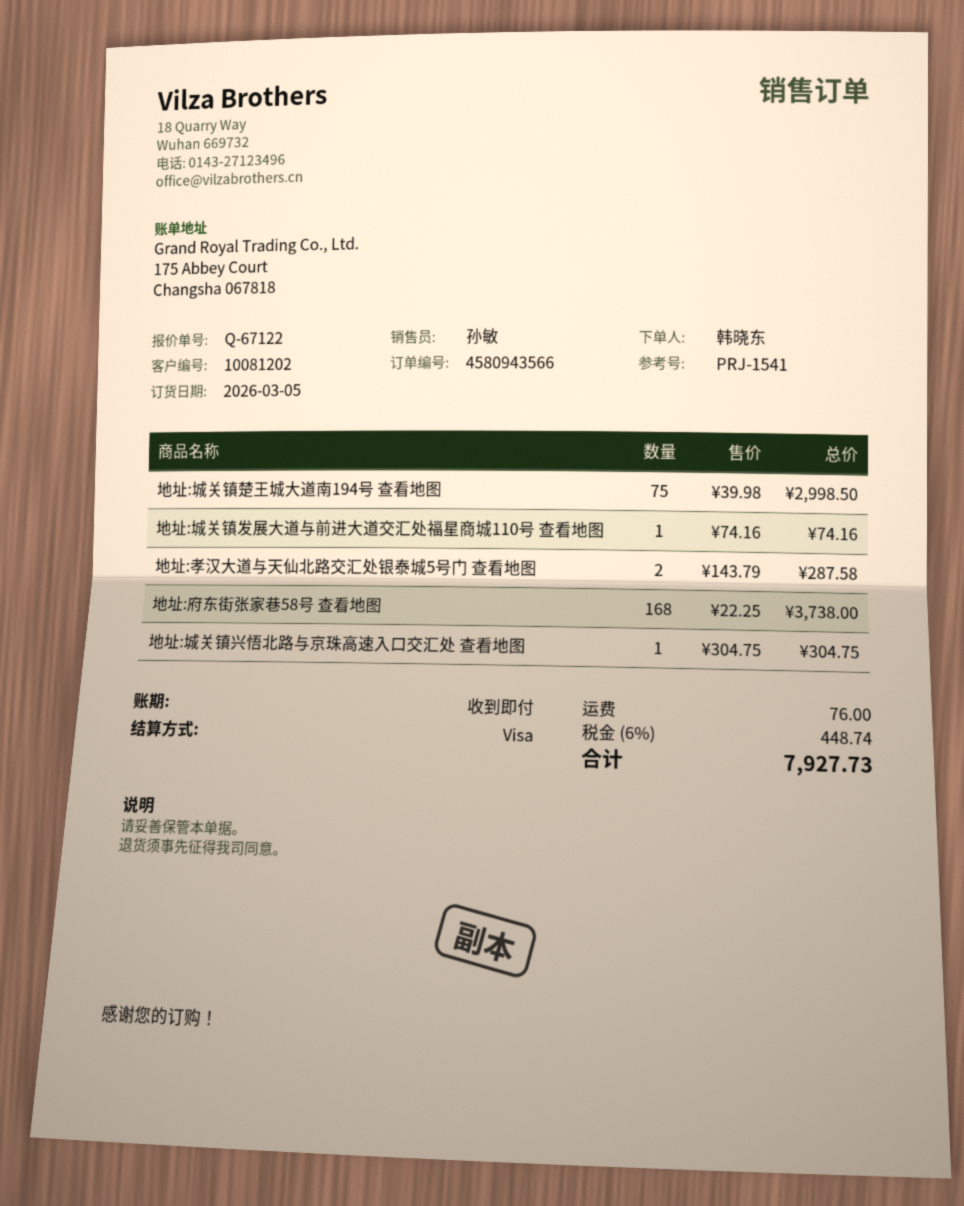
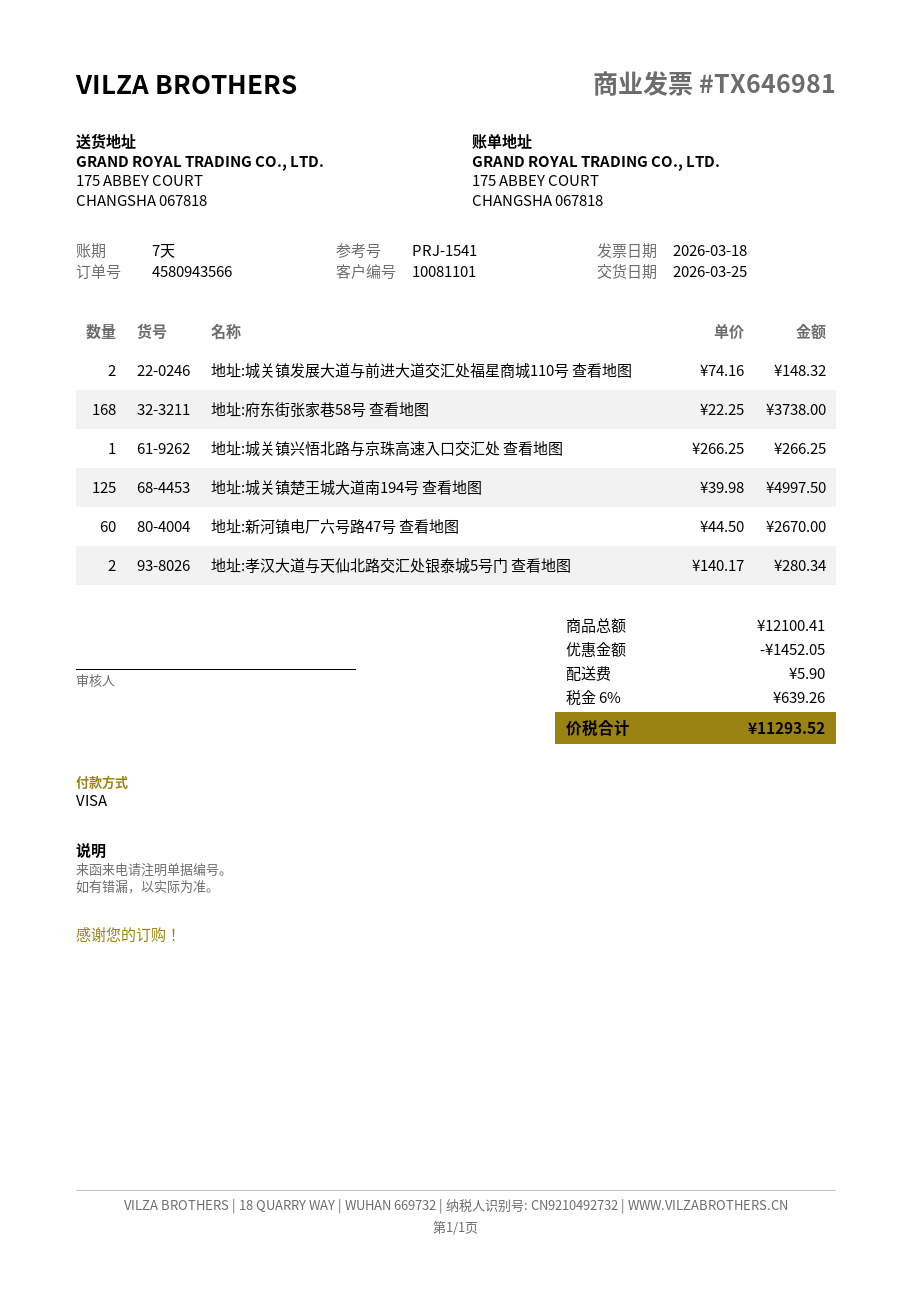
payment terms: on receipt -> 7 days
customer number: 10081202 -> 10081101
地址:城关镇楚王城大道南194号 查看地图: 75 x 39.98 = 2998.50 -> 125 x 39.98 = 4997.50
地址:城关镇发展大道与前进大道交汇处福星商城110号 查看地图: 1 x 74.16 = 74.16 -> 2 x 74.16 = 148.32
地址:孝汉大道与天仙北路交汇处银泰城5号门 查看地图: 2 x 143.79 = 287.58 -> 2 x 140.17 = 280.34
地址:城关镇兴悟北路与京珠高速入口交汇处 查看地图: 1 x 304.75 = 304.75 -> 1 x 266.25 = 266.25
地址:新河镇电厂六号路47号 查看地图: none -> 60 x 44.50 = 2670.00
discount: none -> 1452.05
shipping: 76.00 -> 5.90
tax: 6% = 448.74 -> 6% = 639.26
total: 7927.73 -> 11293.52

